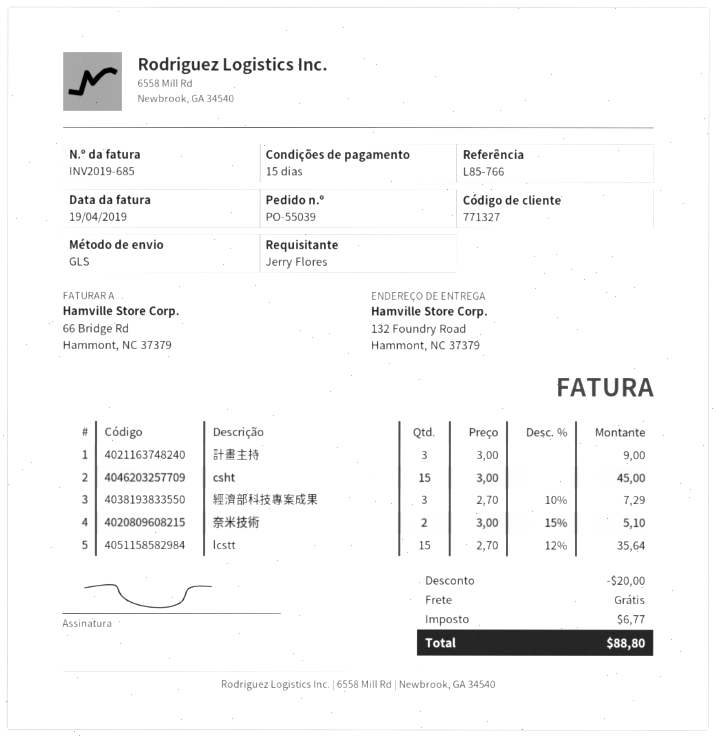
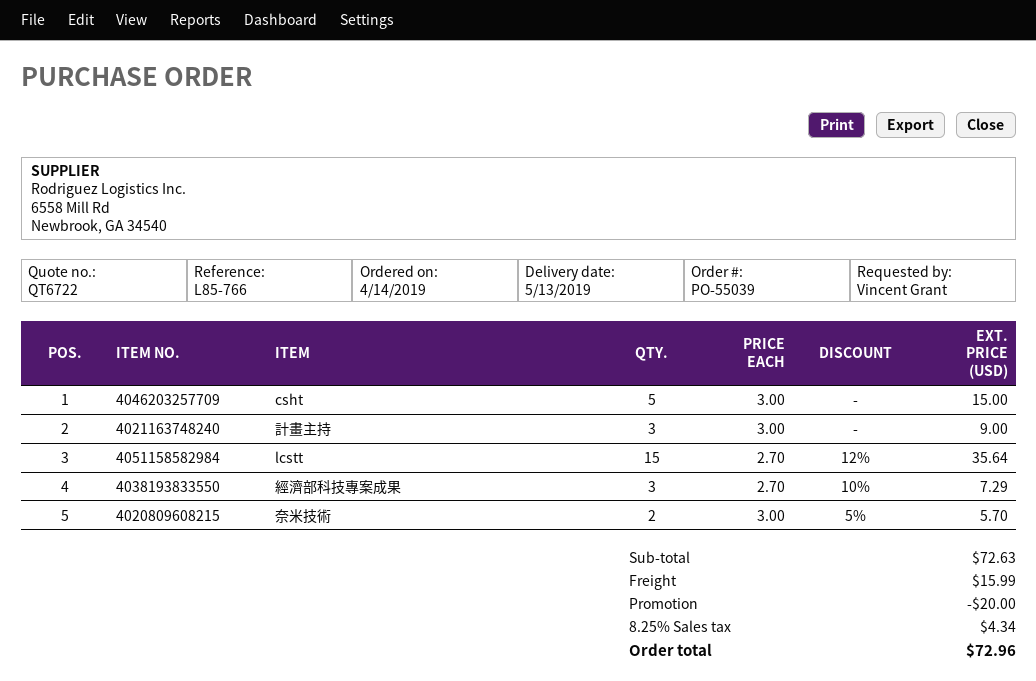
ordered by: Jerry Flores -> Vincent Grant
csht: 15 x 3.00 = 45.00 -> 5 x 3.00 = 15.00
奈米技術: 2 x 3.00 - 15% = 5.10 -> 2 x 3.00 - 5% = 5.70
shipping: 0.00 -> 15.99
tax: 6.77 -> 4.34
total: 88.80 -> 72.96

